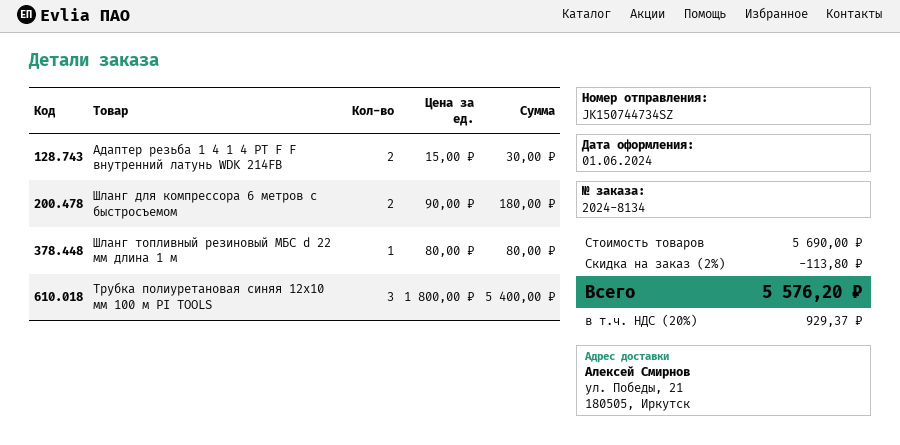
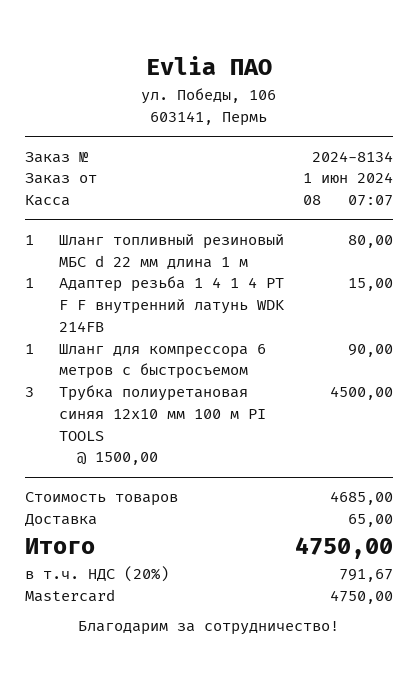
Адаптер резьба 1 4 1 4 PT F F внутренний латунь WDK 214FB: 2 x 15.00 = 30.00 -> 1 x 15.00 = 15.00
Шланг для компрессора 6 метров с быстросъемом: 2 x 90.00 = 180.00 -> 1 x 90.00 = 90.00
Трубка полиуретановая синяя 12x10 мм 100 м PI TOOLS: 3 x 1800.00 = 5400.00 -> 3 x 1500.00 = 4500.00
subtotal: 5690.00 -> 4685.00
discount: 2% = 113.80 -> none
shipping: none -> 65.00
tax: 20% = 929.37 -> 20% = 791.67
total: 5576.20 -> 4750.00

